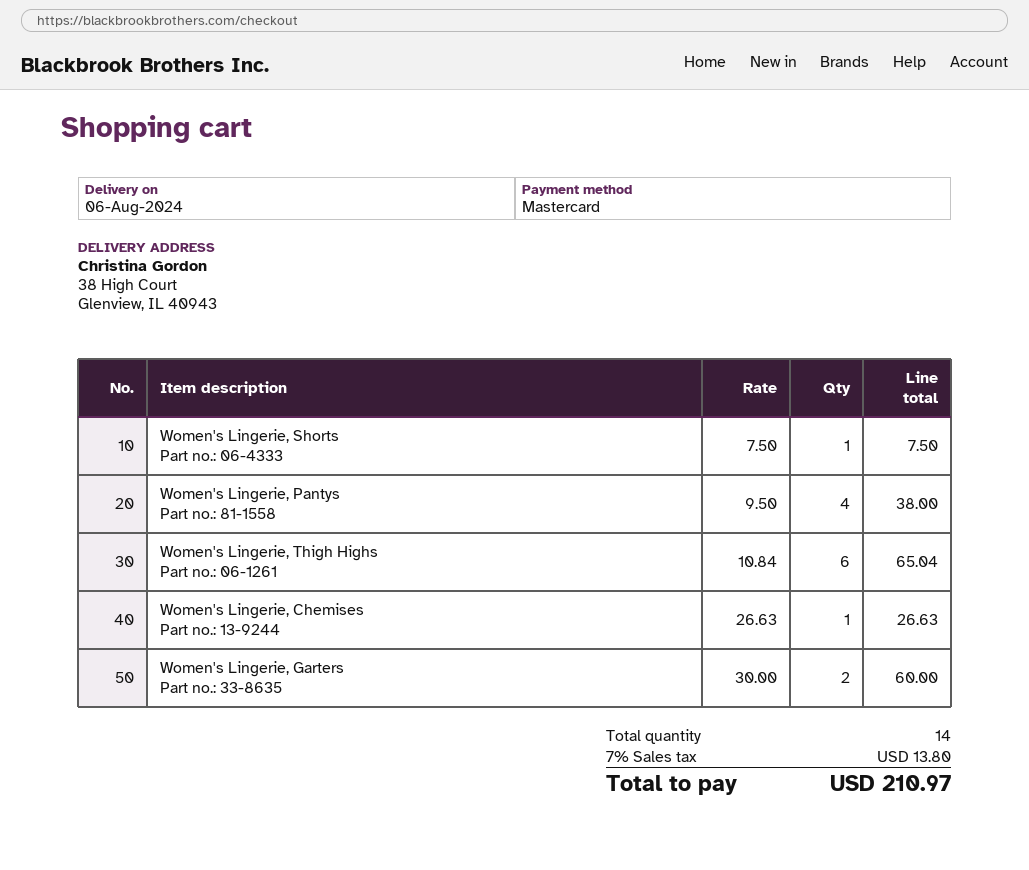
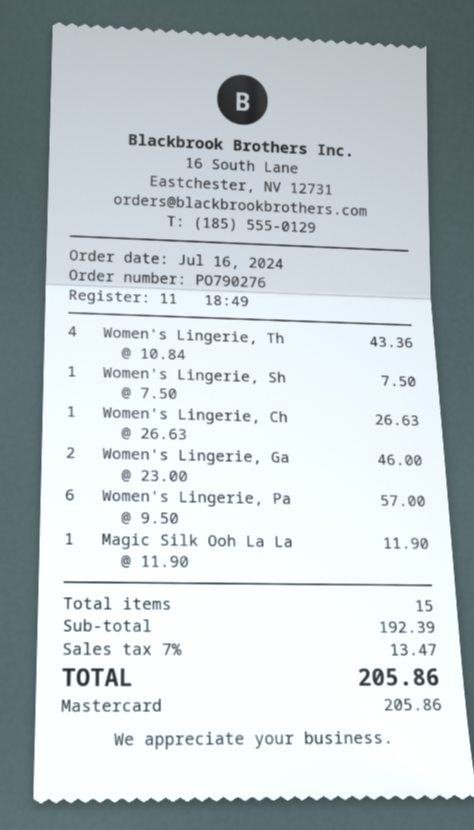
Women's Lingerie, Pantys: 4 x 9.50 = 38.00 -> 6 x 9.50 = 57.00
Women's Lingerie, Thigh Highs: 6 x 10.84 = 65.04 -> 4 x 10.84 = 43.36
Women's Lingerie, Garters: 2 x 30.00 = 60.00 -> 2 x 23.00 = 46.00
Magic Silk Ooh La La: none -> 1 x 11.90 = 11.90
total quantity: 14 -> 15
tax: 7% = 13.80 -> 7% = 13.47
total: 210.97 -> 205.86

